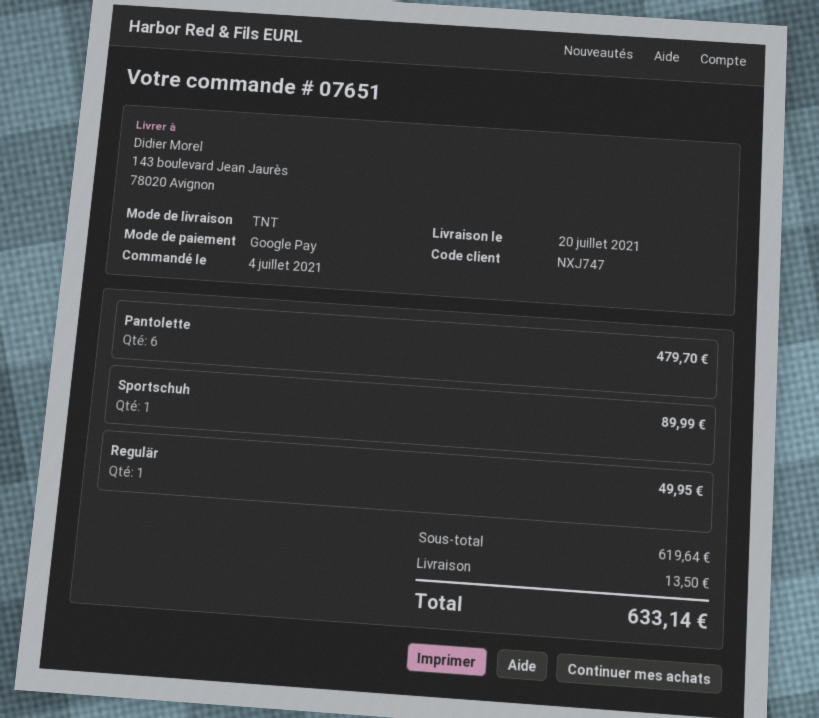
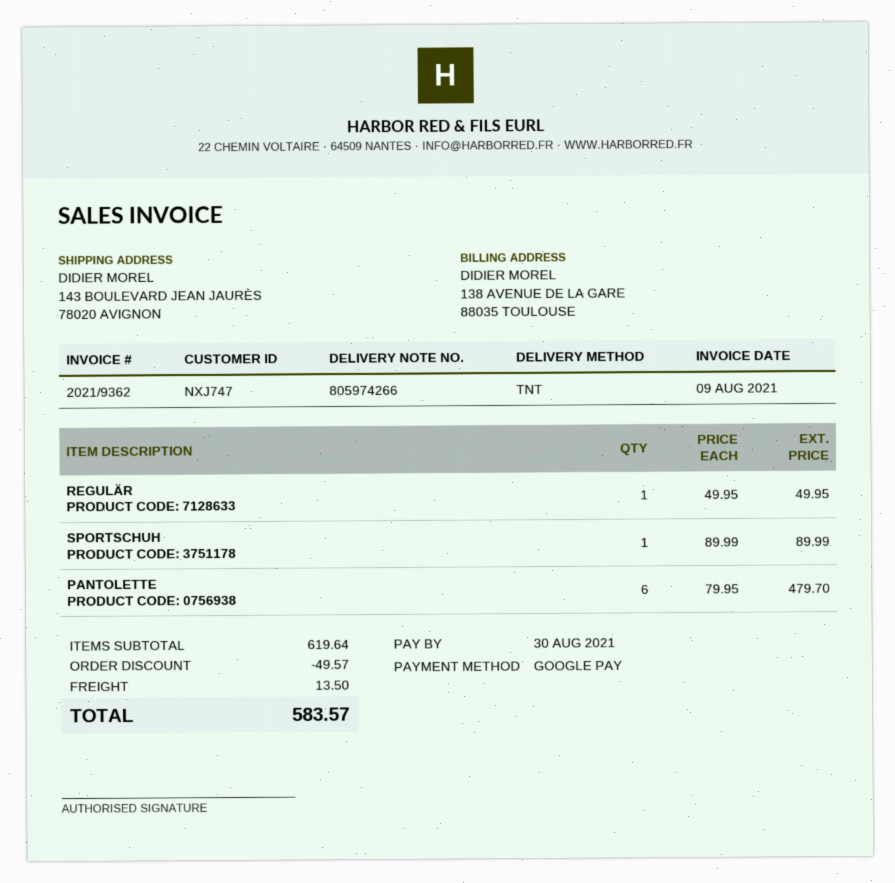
discount: none -> 49.57
total: 633.14 -> 583.57

